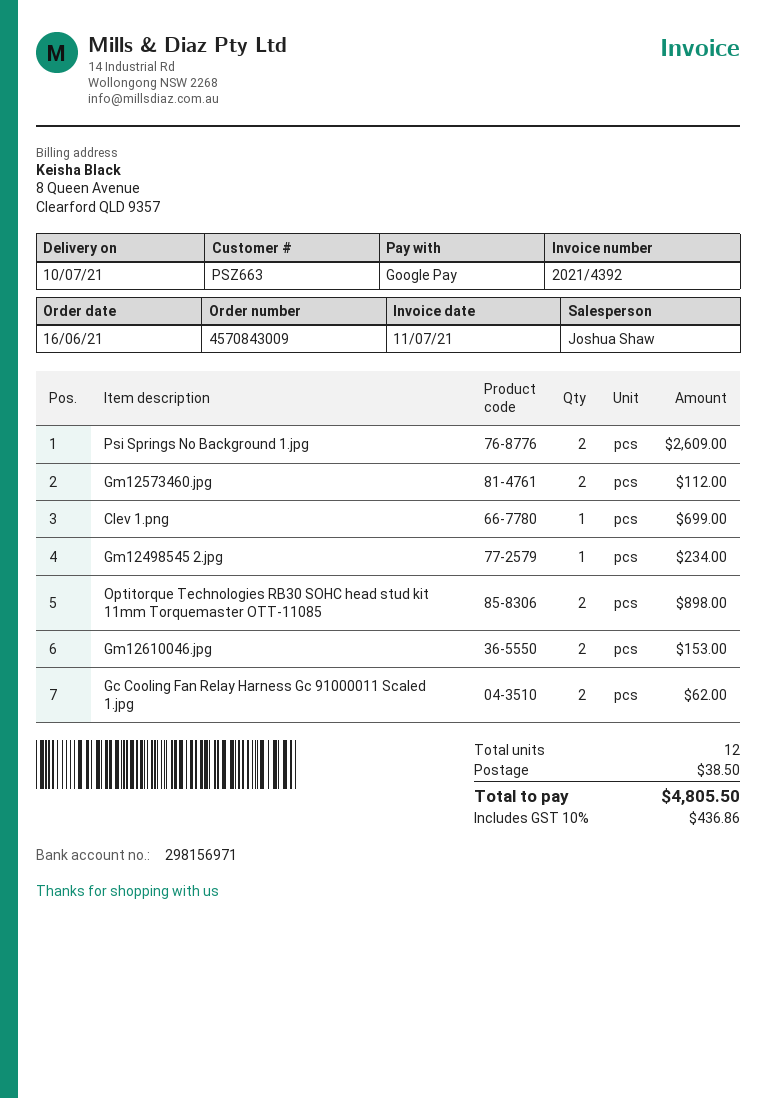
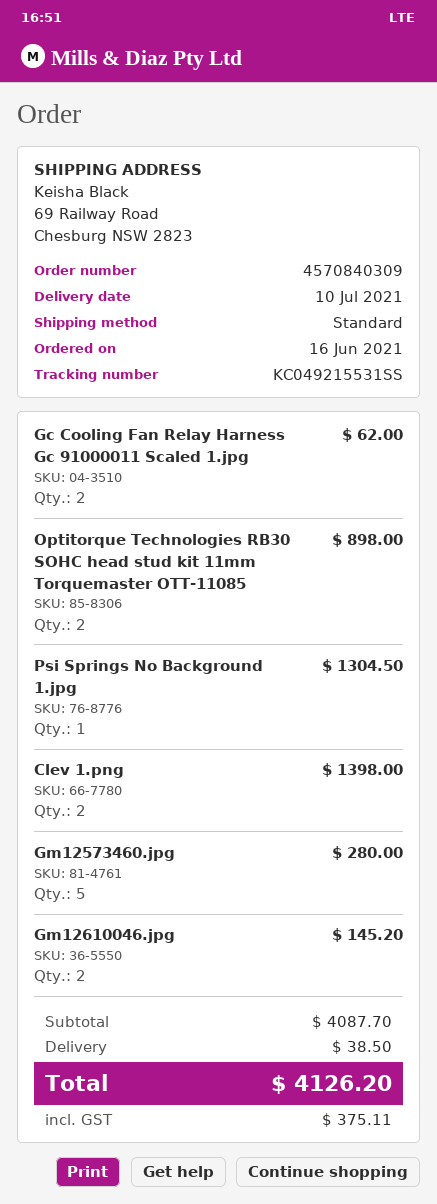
order number: 4570843009 -> 4570840309
Psi Springs No Background 1.jpg: 2 for 2609.00 -> 1 for 1304.50
Gm12573460.jpg: 2 for 112.00 -> 5 for 280.00
Clev 1.png: 1 for 699.00 -> 2 for 1398.00
Gm12498545 2.jpg: 1 for 234.00 -> none
Gm12610046.jpg: 2 for 153.00 -> 2 for 145.20
tax: 436.86 -> 375.11
total: 4805.50 -> 4126.20

